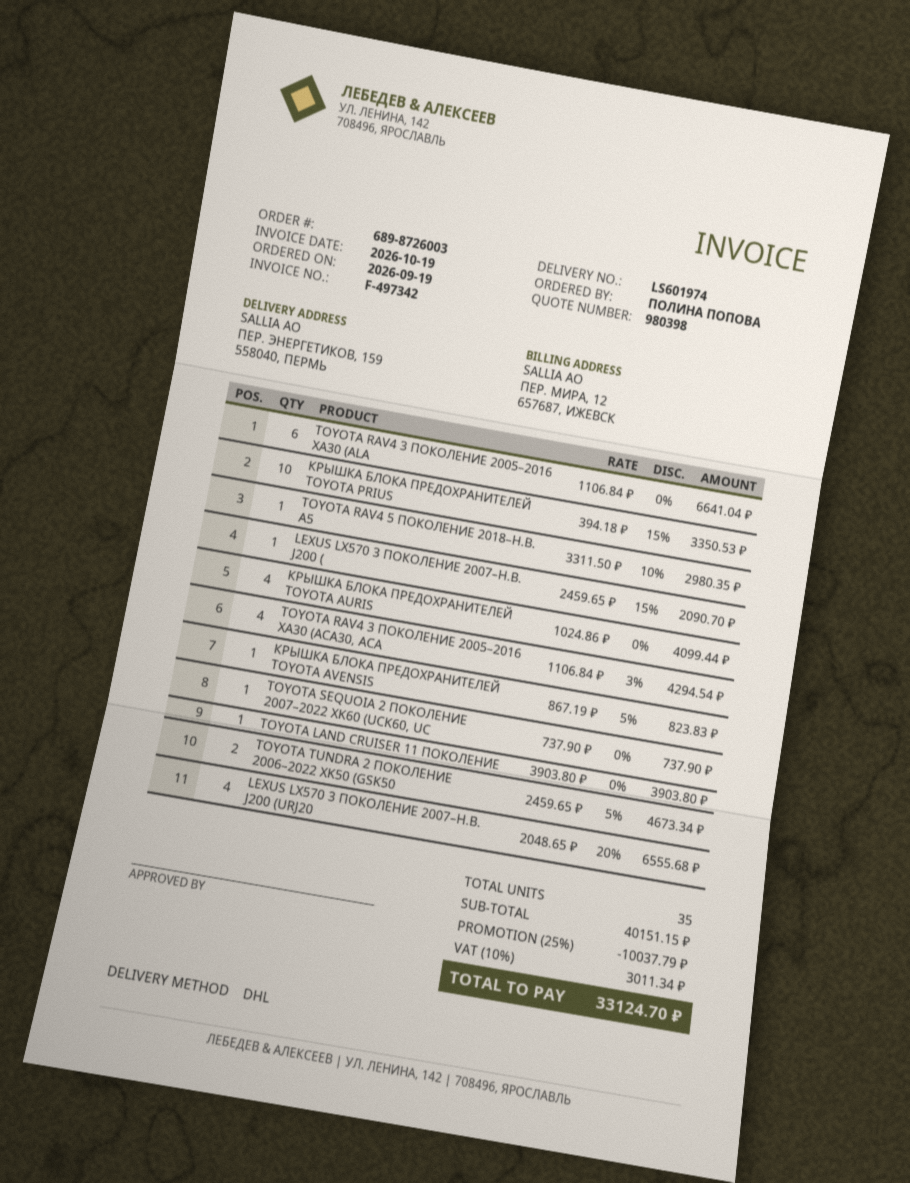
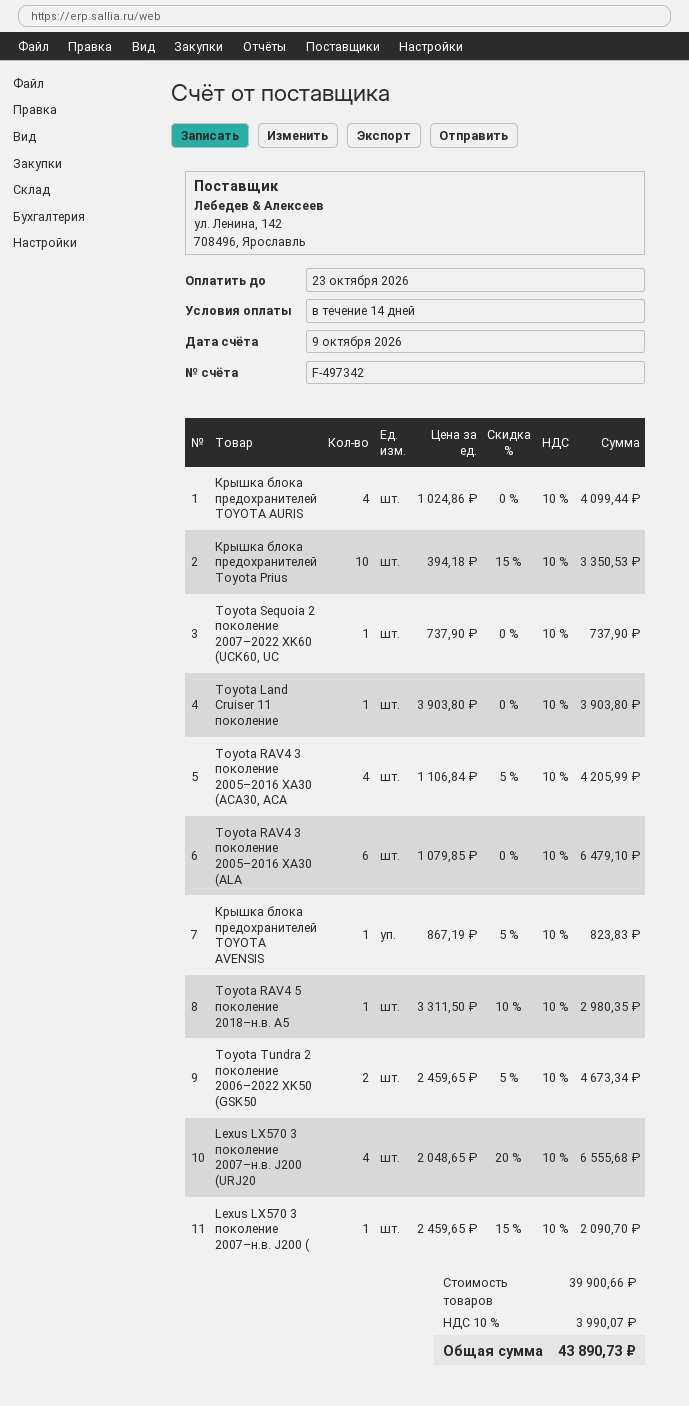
invoice date: 2026-10-19 -> 2026-10-09
TOYOTA RAV4 3 ПОКОЛЕНИЕ 2005–2016 XA30 (ALA: 6 x 1106.84 = 6641.04 -> 6 x 1079.85 = 6479.10
TOYOTA RAV4 3 ПОКОЛЕНИЕ 2005–2016 XA30 (ACA30, ACA: 4 x 1106.84 - 3% = 4294.54 -> 4 x 1106.84 - 5% = 4205.99
subtotal: 40151.15 -> 39900.66
discount: 25% = 10037.79 -> none
tax: 10% = 3011.34 -> 10% = 3990.07
total: 33124.70 -> 43890.73

